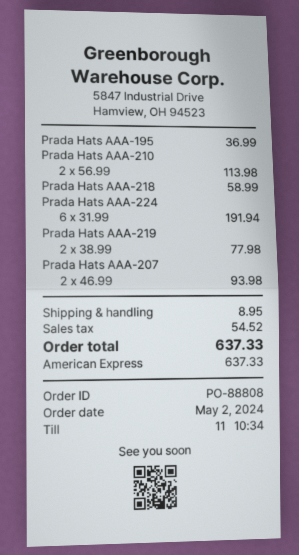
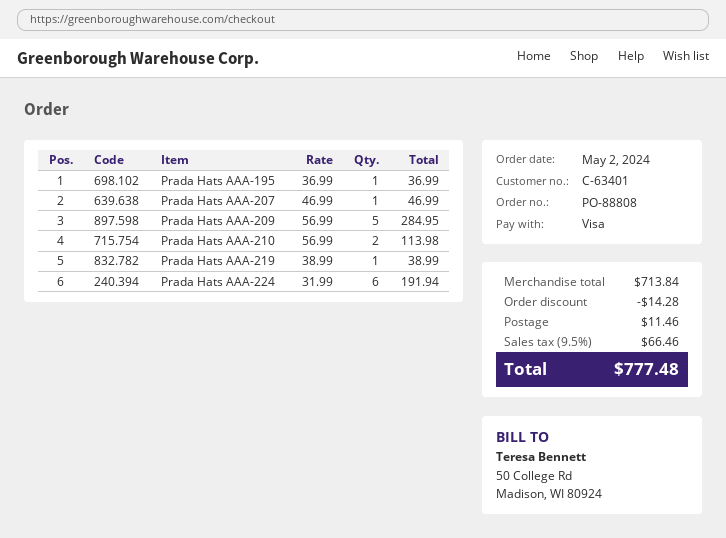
payment method: American Express -> Visa
Prada Hats AAA-218: 1 x 58.99 = 58.99 -> none
Prada Hats AAA-219: 2 x 38.99 = 77.98 -> 1 x 38.99 = 38.99
Prada Hats AAA-207: 2 x 46.99 = 93.98 -> 1 x 46.99 = 46.99
Prada Hats AAA-209: none -> 5 x 56.99 = 284.95
discount: none -> 14.28
shipping: 8.95 -> 11.46
tax: 54.52 -> 66.46
total: 637.33 -> 777.48

